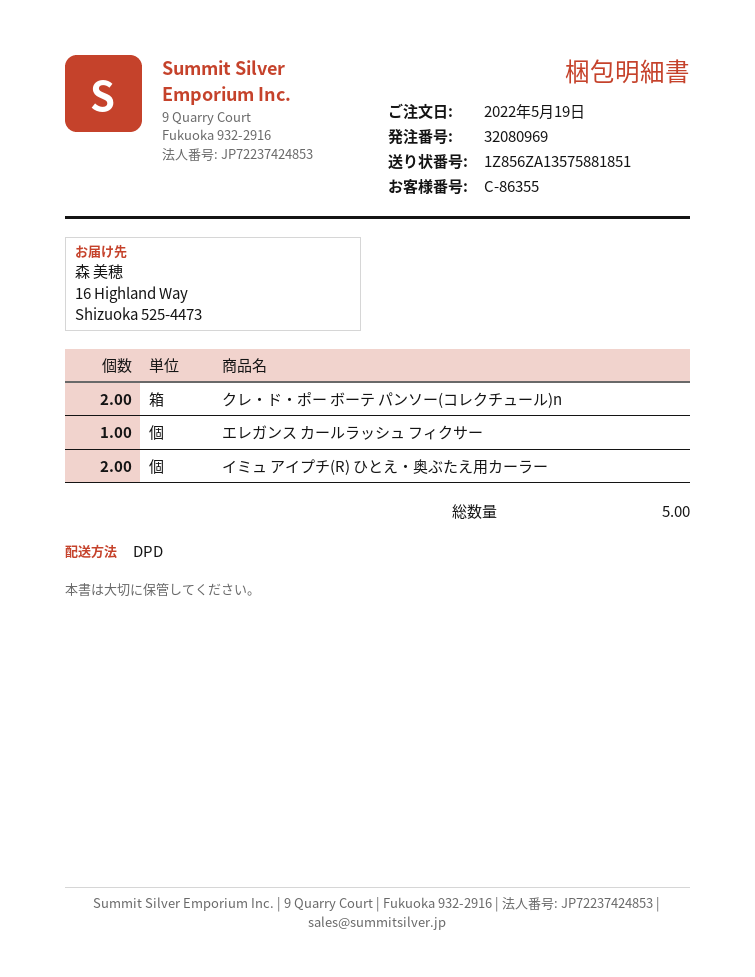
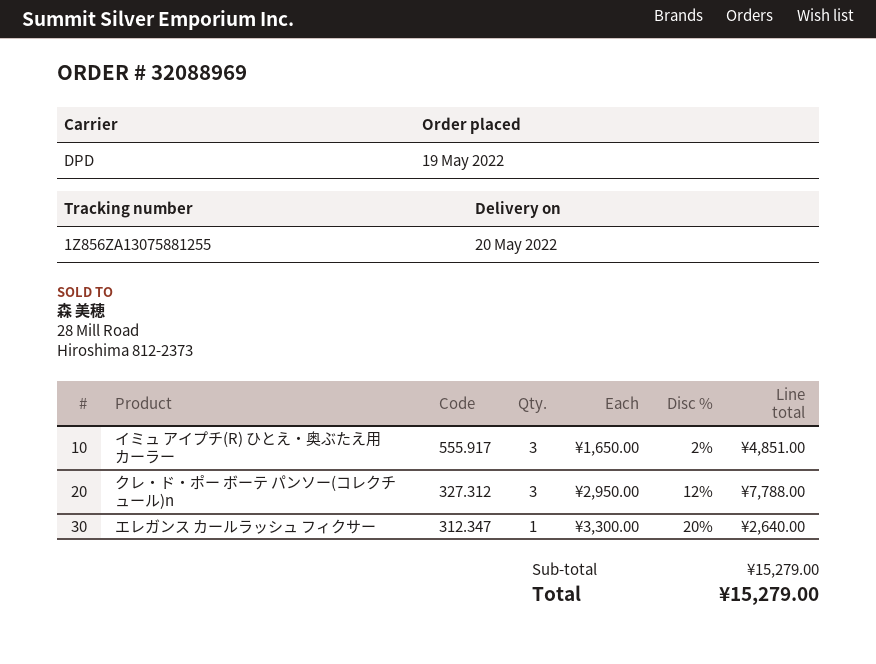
order number: 32080969 -> 32088969
tracking number: 1Z856ZA13575881851 -> 1Z856ZA13075881255
クレ・ド・ポー ボーテ パンソー(コレクチュール)n: 2 -> 3
イミュ アイプチ(R) ひとえ・奥ぶたえ用カーラー: 2 -> 3

